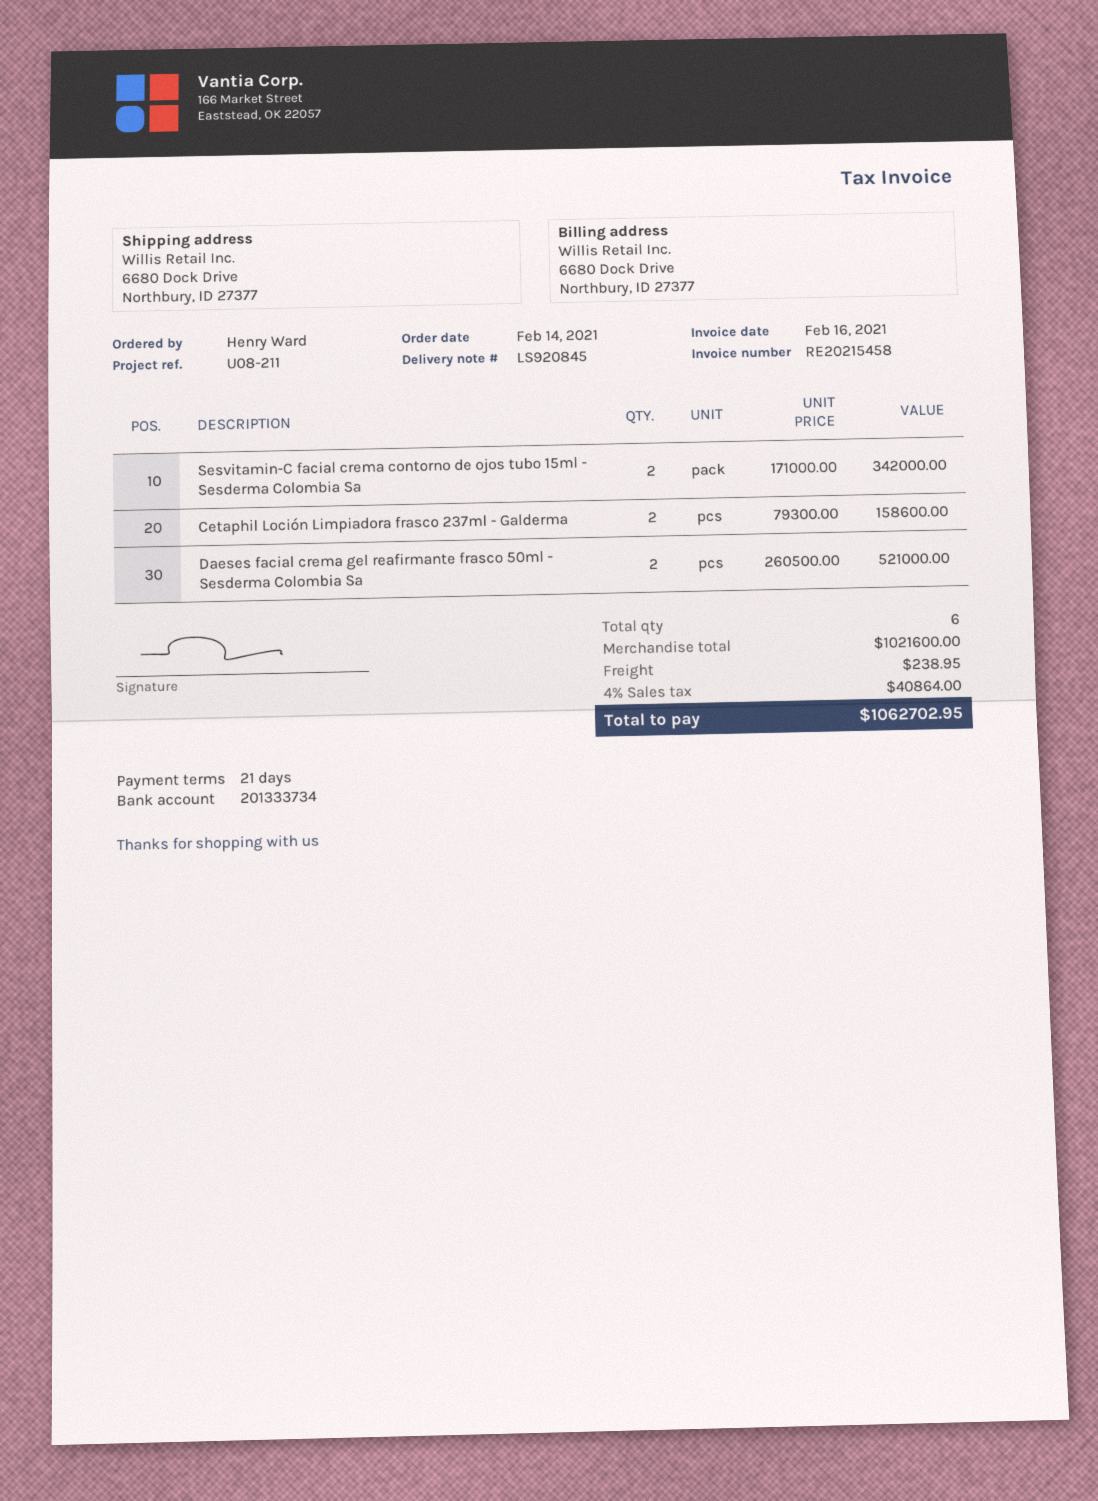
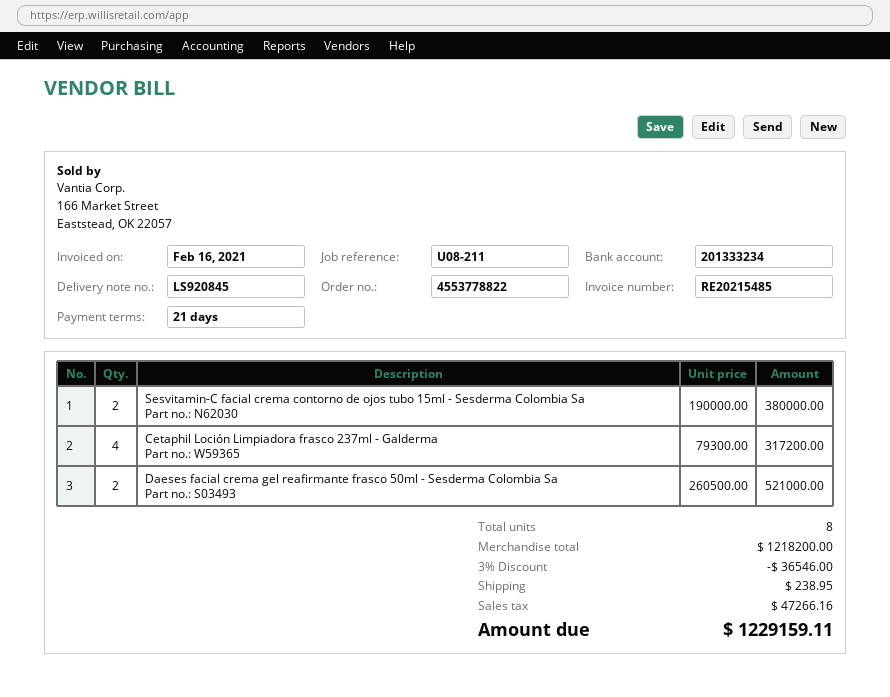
invoice number: RE20215458 -> RE20215485
bank account: 201333734 -> 201333234
Sesvitamin-C facial crema contorno de ojos tubo 15ml - Sesderma Colombia Sa: 2 x 171000.00 = 342000.00 -> 2 x 190000.00 = 380000.00
Cetaphil Loción Limpiadora frasco 237ml - Galderma: 2 x 79300.00 = 158600.00 -> 4 x 79300.00 = 317200.00
total quantity: 6 -> 8
subtotal: 1021600.00 -> 1218200.00
discount: none -> 3% = 36546.00
tax: 40864.00 -> 47266.16
total: 1062702.95 -> 1229159.11

